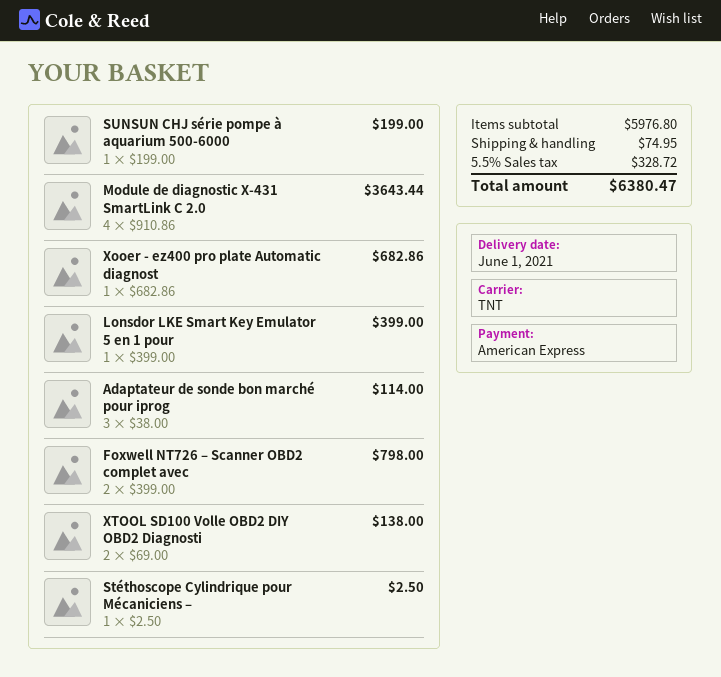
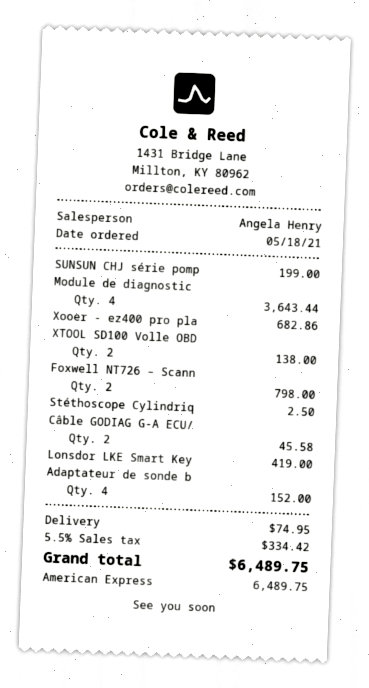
Lonsdor LKE Smart Key Emulator 5 en 1 pour: 1 for 399.00 -> 1 for 419.00
Adaptateur de sonde bon marché pour iprog: 3 for 114.00 -> 4 for 152.00
Câble GODIAG G-A ECU/: none -> 2 for 45.58
tax: 5.5% = 328.72 -> 5.5% = 334.42
total: 6380.47 -> 6489.75

